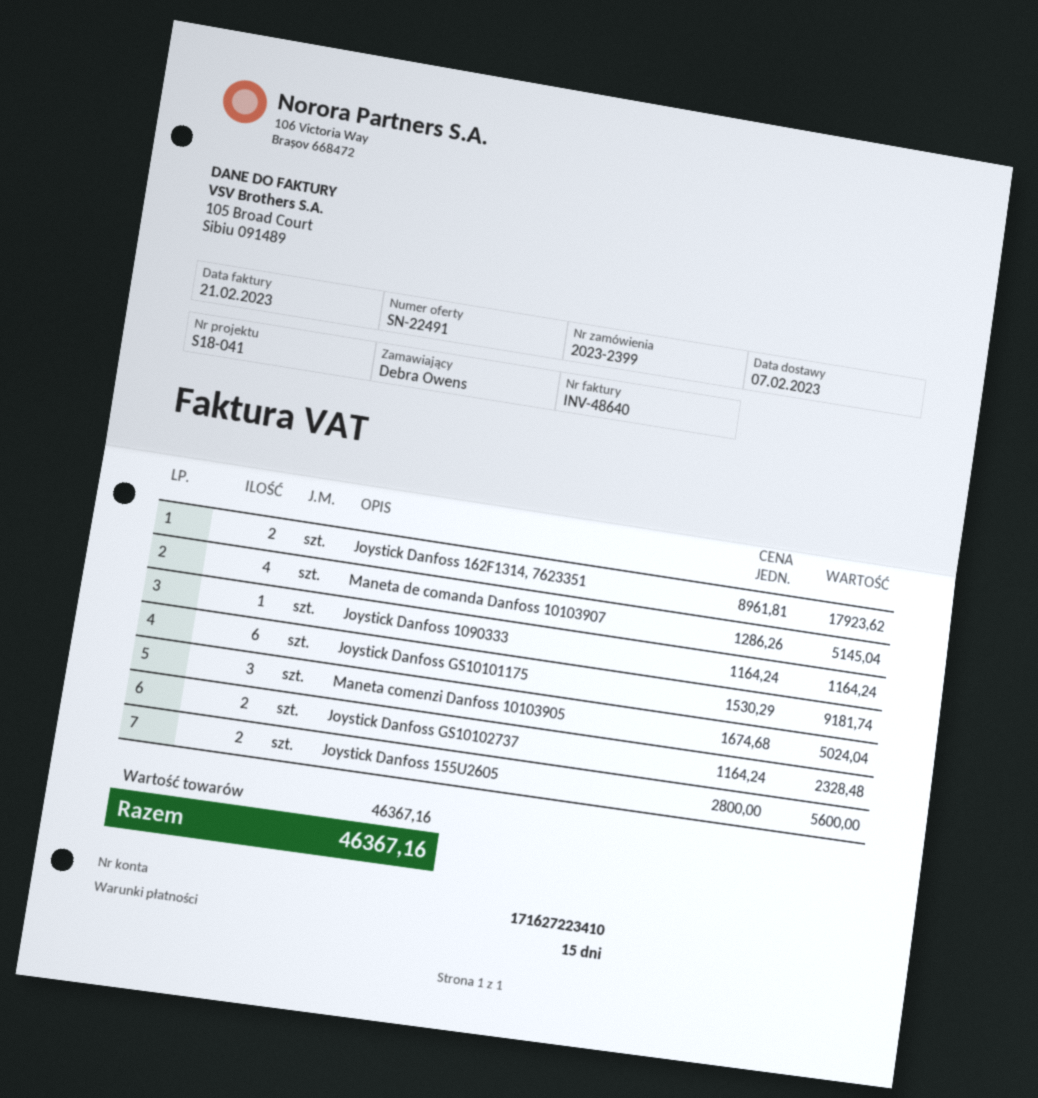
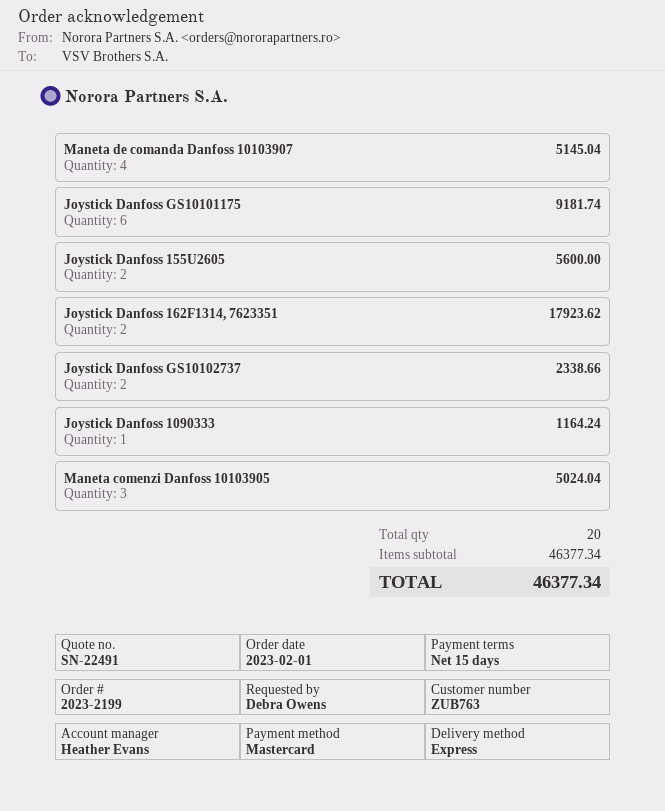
order number: 2023-2399 -> 2023-2199
Joystick Danfoss GS10102737: 2 for 2328.48 -> 2 for 2338.66
subtotal: 46367.16 -> 46377.34
total: 46367.16 -> 46377.34

